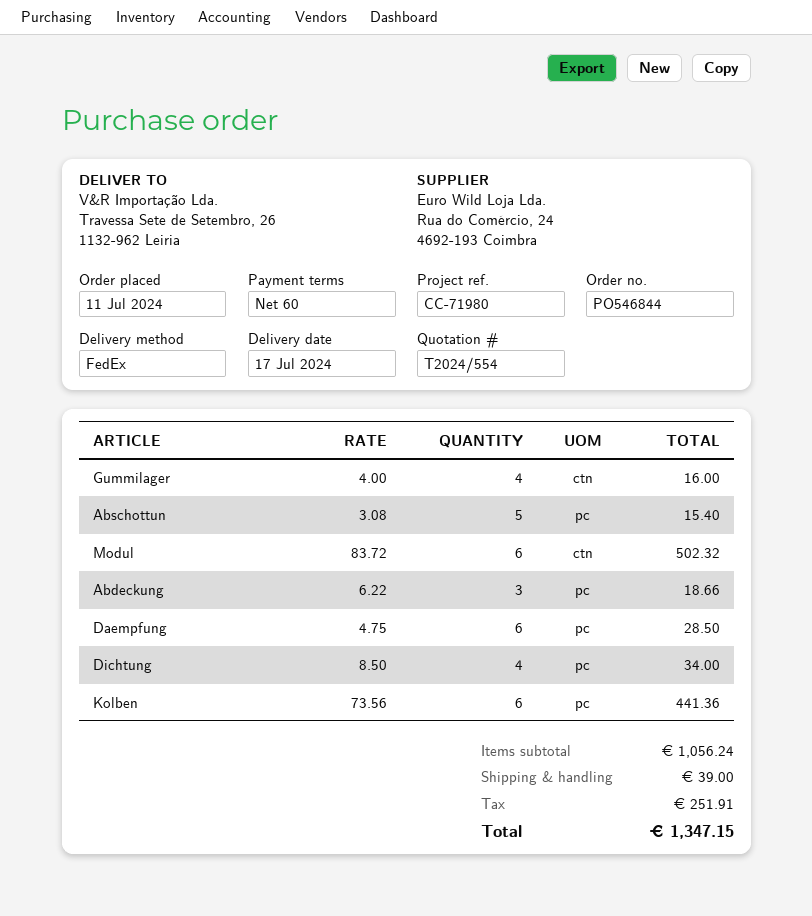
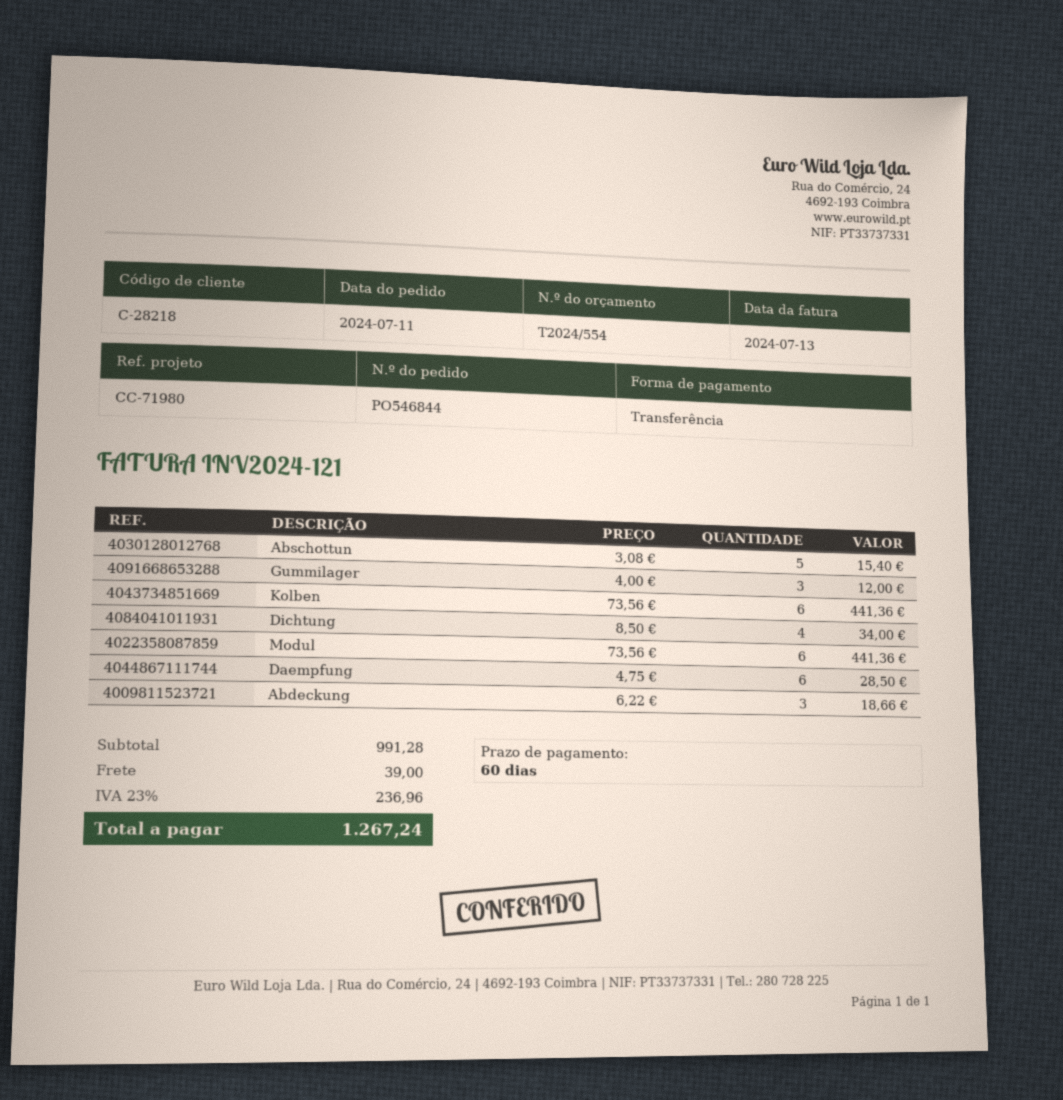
Gummilager: 4 x 4.00 = 16.00 -> 3 x 4.00 = 12.00
Modul: 6 x 83.72 = 502.32 -> 6 x 73.56 = 441.36
subtotal: 1056.24 -> 991.28
tax: 251.91 -> 236.96
total: 1347.15 -> 1267.24

